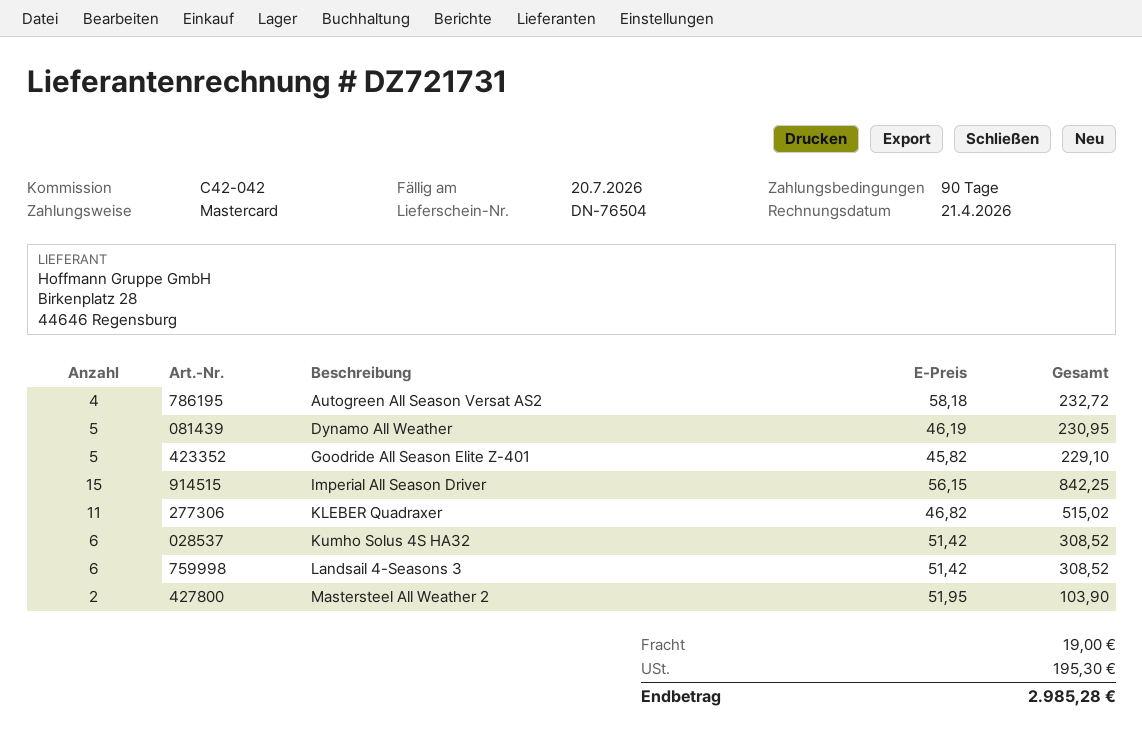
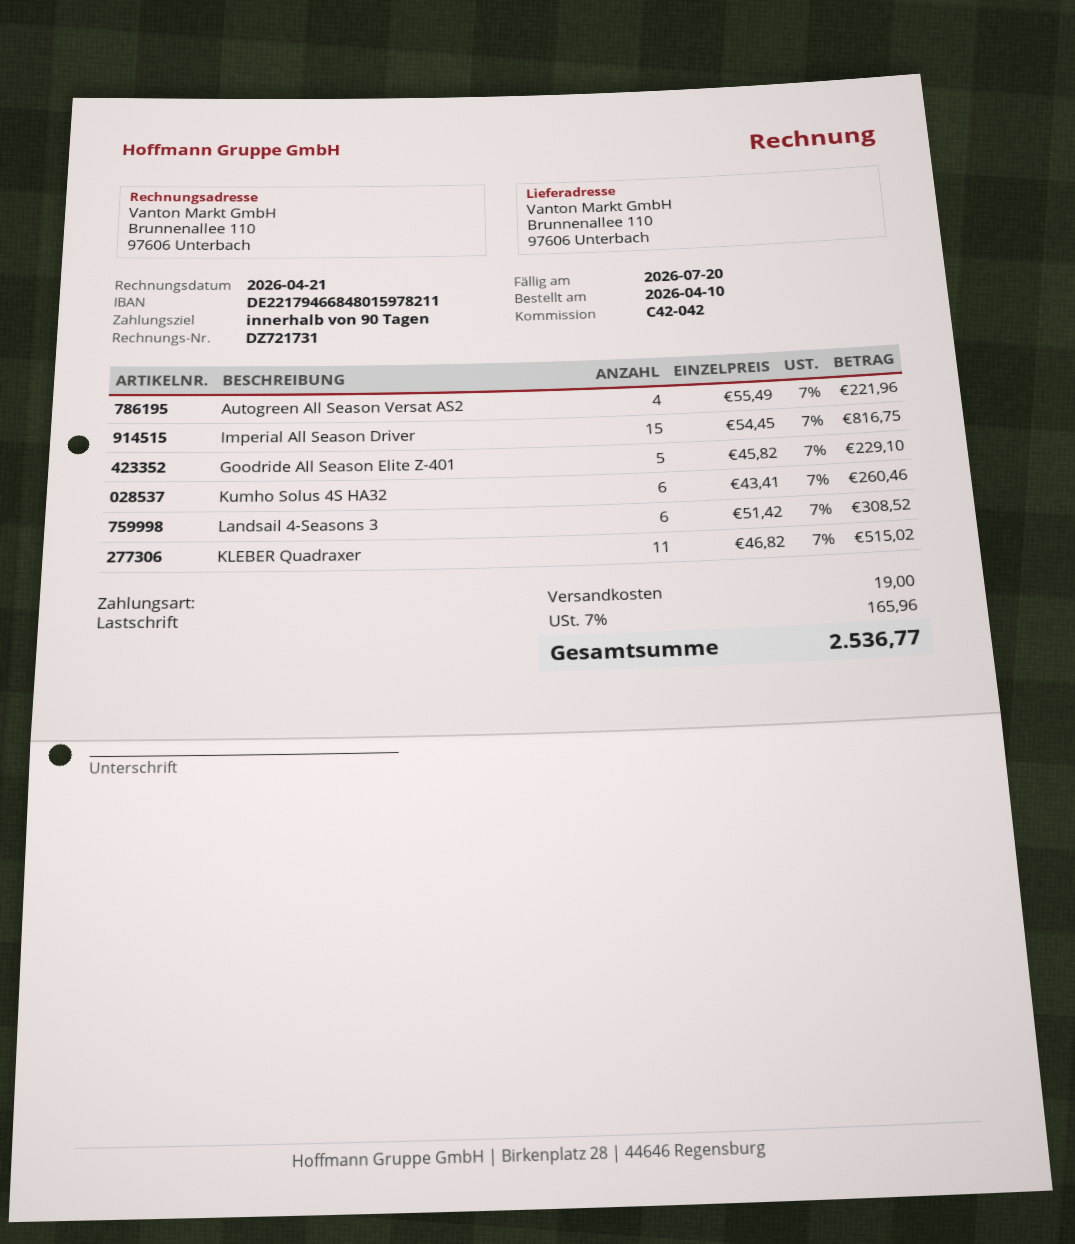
payment method: Mastercard -> direct debit
Autogreen All Season Versat AS2: 4 x 58.18 = 232.72 -> 4 x 55.49 = 221.96
Dynamo All Weather: 5 x 46.19 = 230.95 -> none
Imperial All Season Driver: 15 x 56.15 = 842.25 -> 15 x 54.45 = 816.75
Kumho Solus 4S HA32: 6 x 51.42 = 308.52 -> 6 x 43.41 = 260.46
Mastersteel All Weather 2: 2 x 51.95 = 103.90 -> none
tax: 195.30 -> 165.96
total: 2985.28 -> 2536.77

